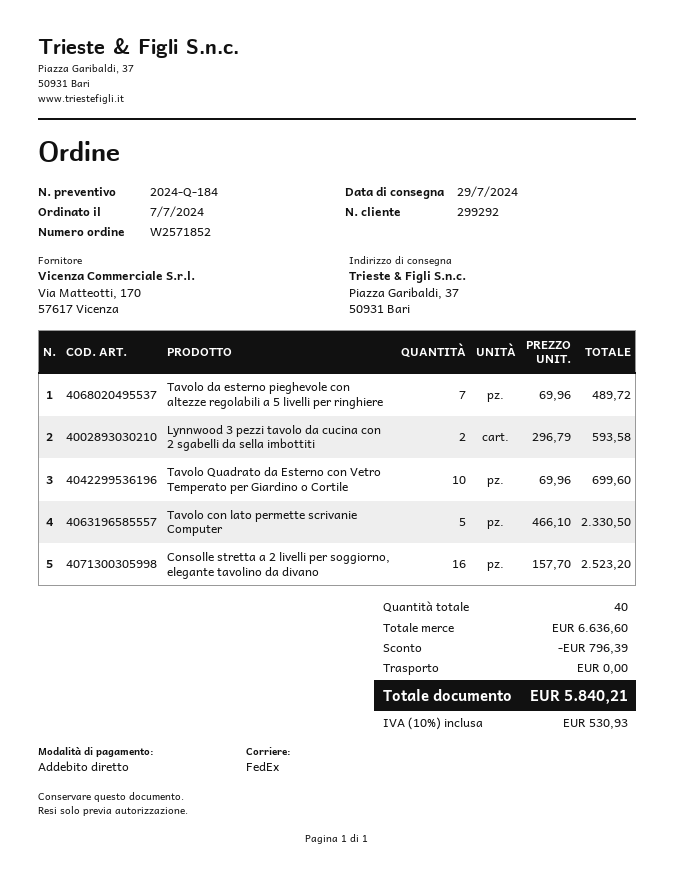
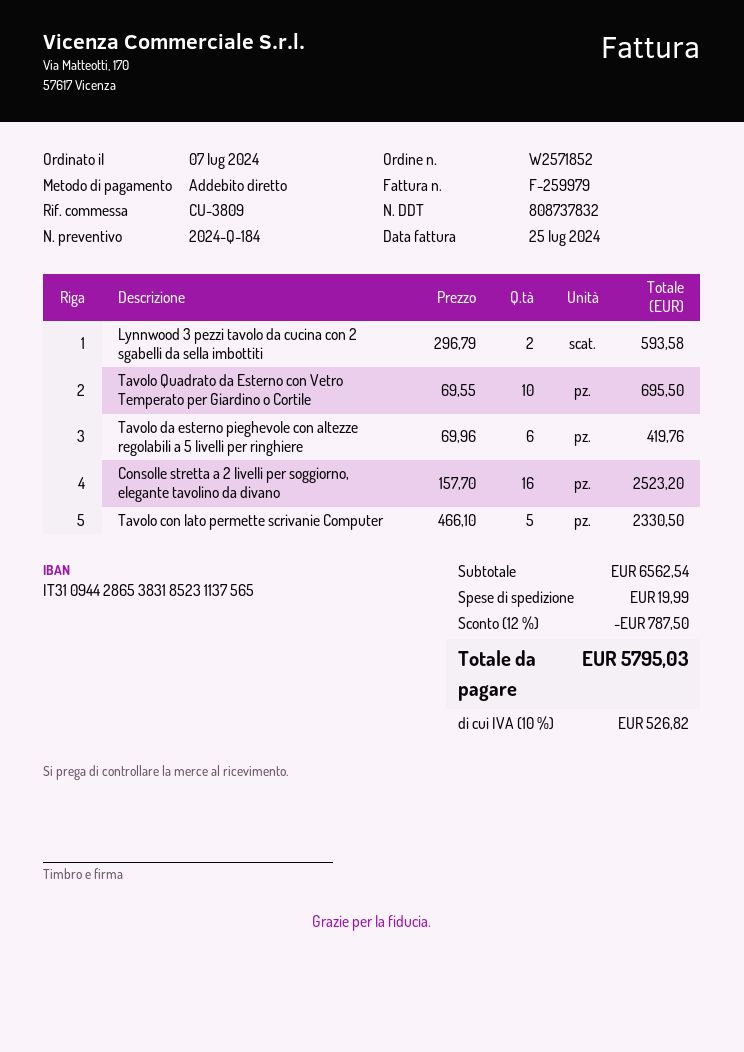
Tavolo da esterno pieghevole con altezze regolabili a 5 livelli per ringhiere: 7 x 69.96 = 489.72 -> 6 x 69.96 = 419.76
Tavolo Quadrato da Esterno con Vetro Temperato per Giardino o Cortile: 10 x 69.96 = 699.60 -> 10 x 69.55 = 695.50
subtotal: 6636.60 -> 6562.54
discount: 796.39 -> 787.50
shipping: 0.00 -> 19.99
tax: 10% = 530.93 -> 10% = 526.82
total: 5840.21 -> 5795.03

